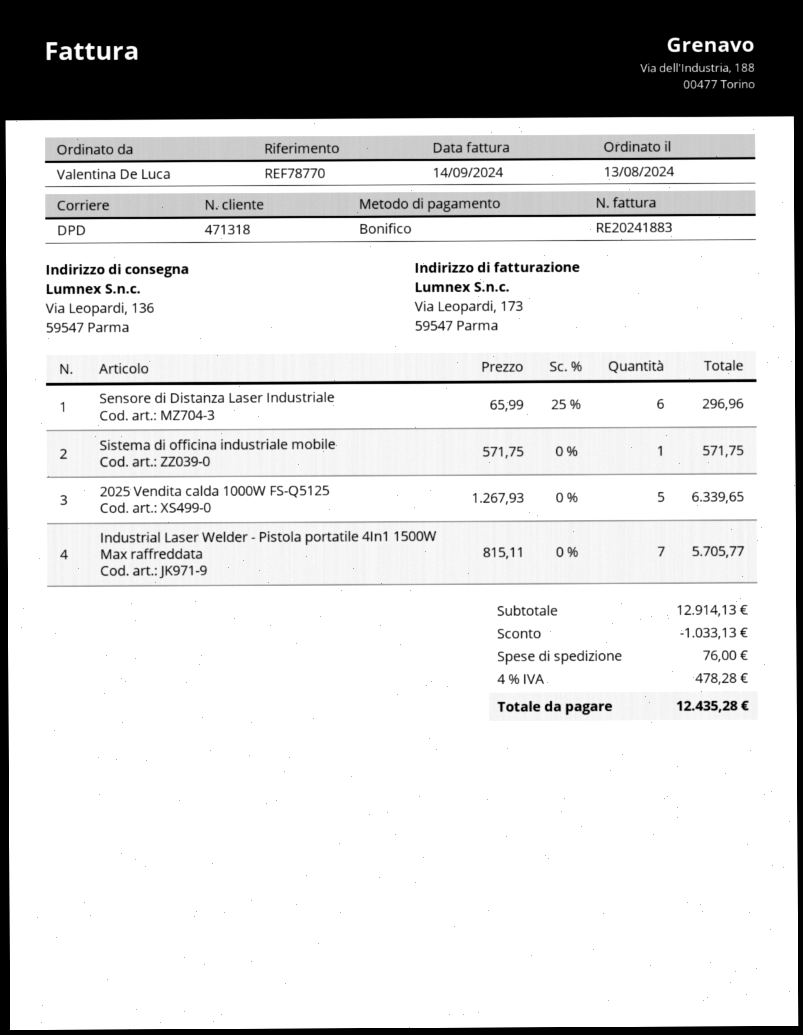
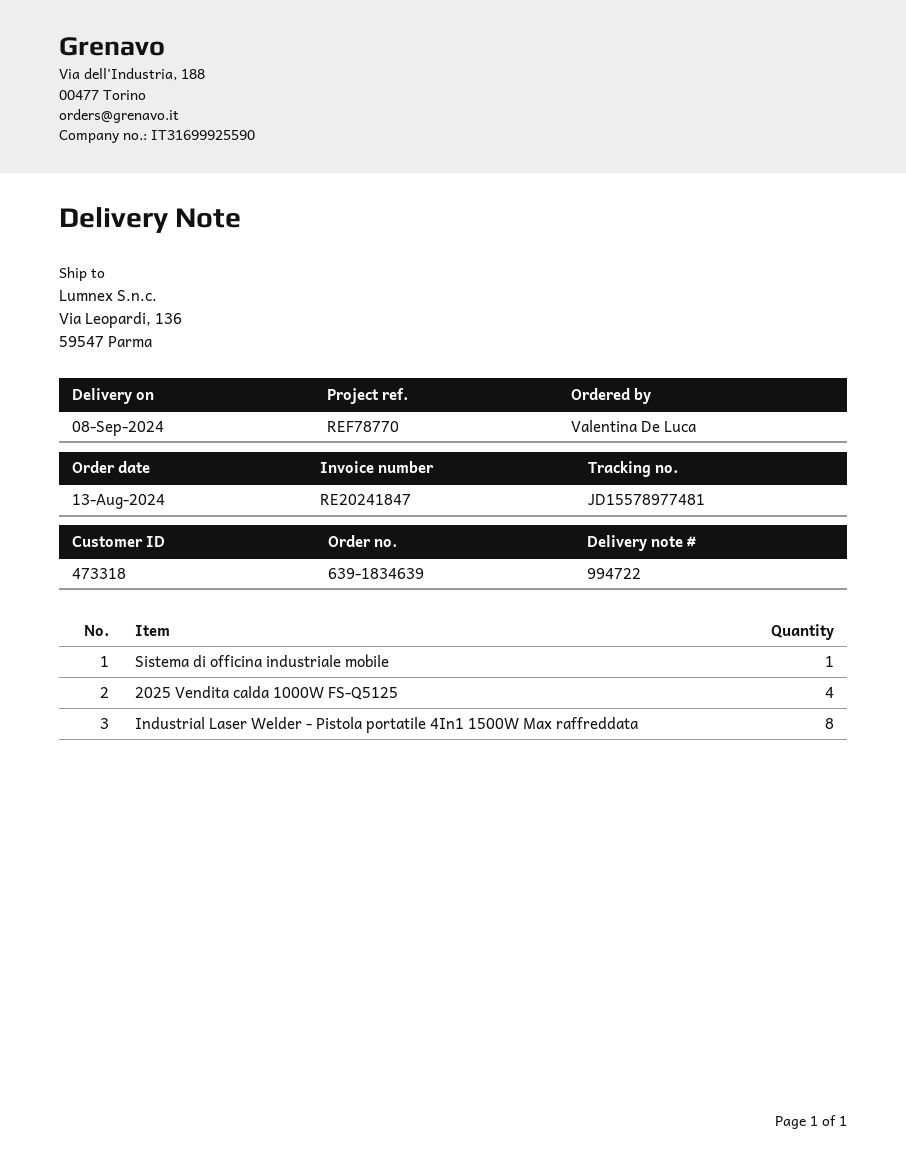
invoice number: RE20241883 -> RE20241847
customer number: 471318 -> 473318
Sensore di Distanza Laser Industriale: 6 -> none
2025 Vendita calda 1000W FS-Q5125: 5 -> 4
Industrial Laser Welder - Pistola portatile 4In1 1500W Max raffreddata: 7 -> 8

